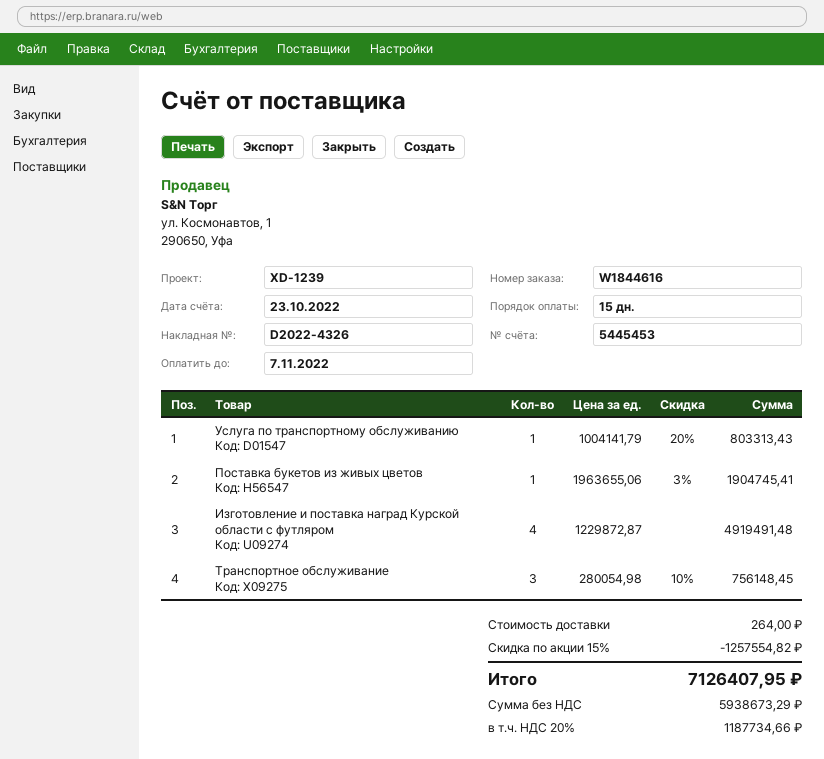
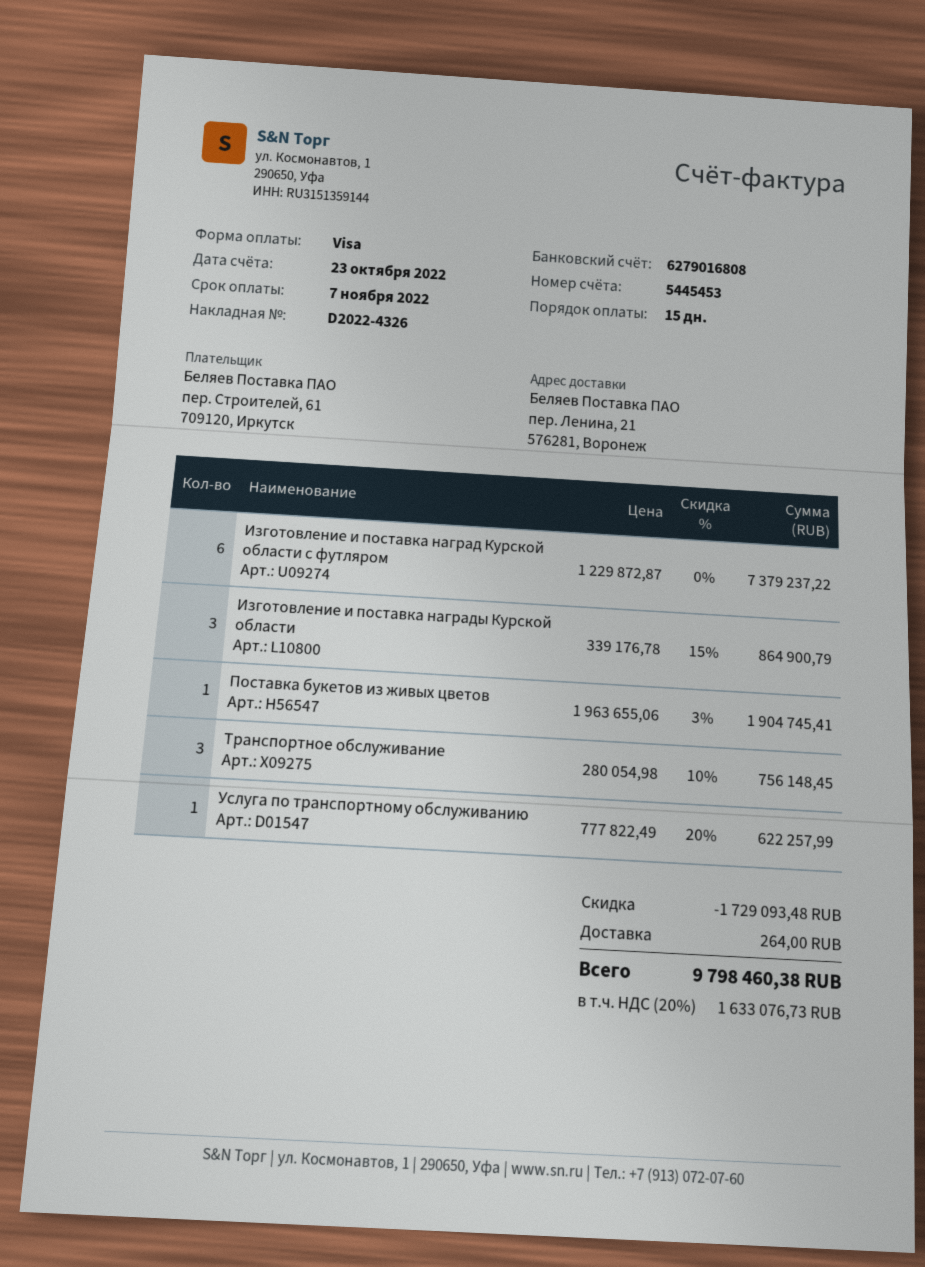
Услуга по транспортному обслуживанию: 1 x 1004141.79 - 20% = 803313.43 -> 1 x 777822.49 - 20% = 622257.99
Изготовление и поставка наград Курской области с футляром: 4 x 1229872.87 = 4919491.48 -> 6 x 1229872.87 = 7379237.22
Изготовление и поставка награды Курской области: none -> 3 x 339176.78 - 15% = 864900.79
discount: 1257554.82 -> 1729093.48
tax: 20% = 1187734.66 -> 20% = 1633076.73
total: 7126407.95 -> 9798460.38

